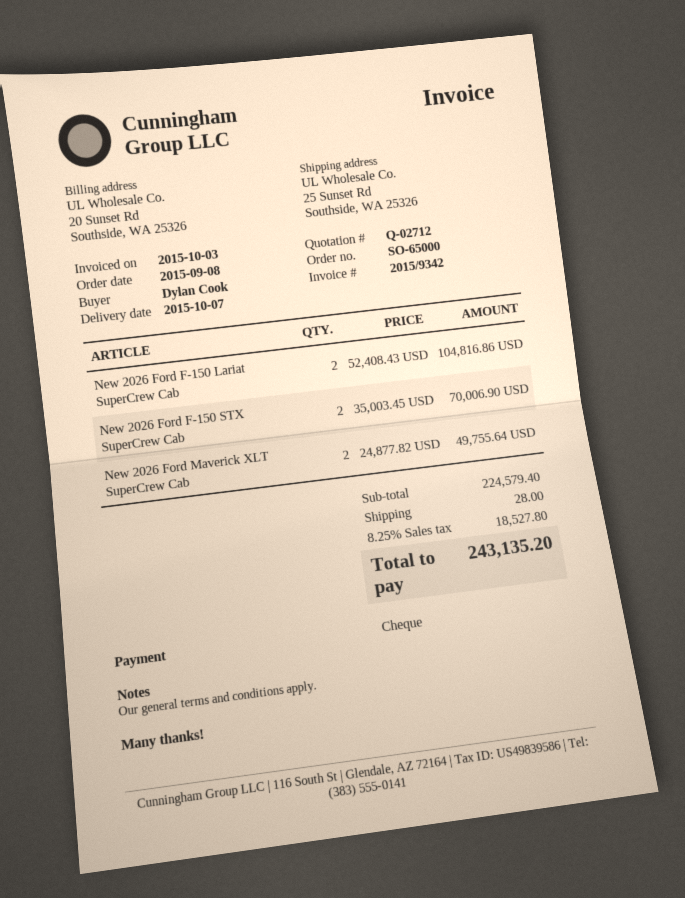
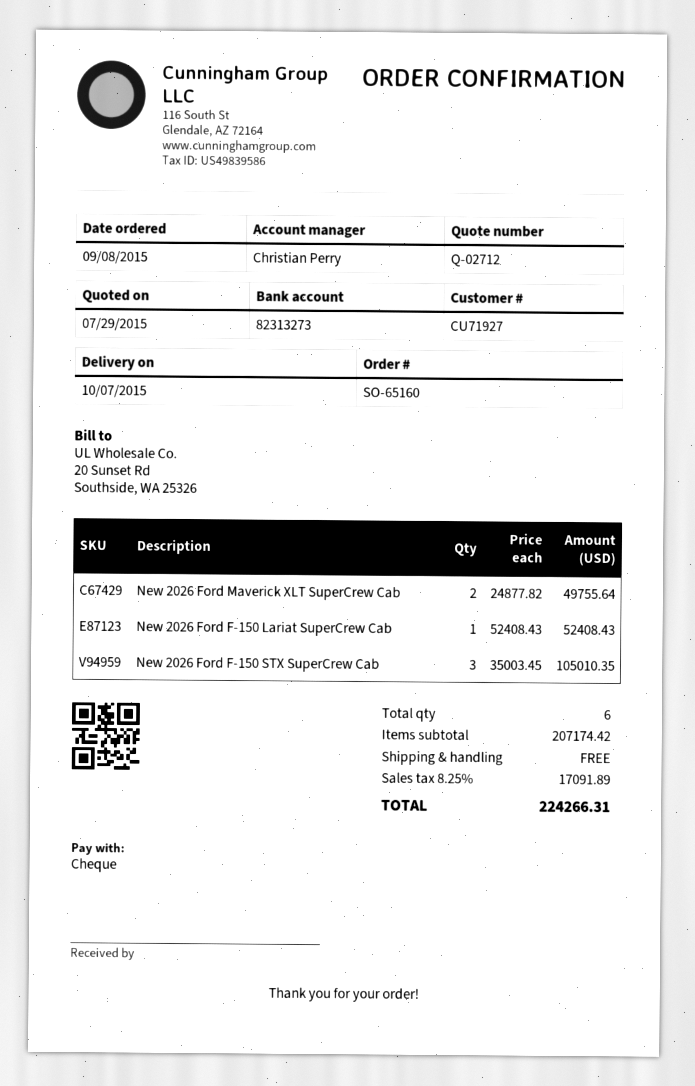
order number: SO-65000 -> SO-65160
New 2026 Ford F-150 Lariat SuperCrew Cab: 2 x 52408.43 = 104816.86 -> 1 x 52408.43 = 52408.43
New 2026 Ford F-150 STX SuperCrew Cab: 2 x 35003.45 = 70006.90 -> 3 x 35003.45 = 105010.35
subtotal: 224579.40 -> 207174.42
shipping: 28.00 -> 0.00
tax: 8.25% = 18527.80 -> 8.25% = 17091.89
total: 243135.20 -> 224266.31

